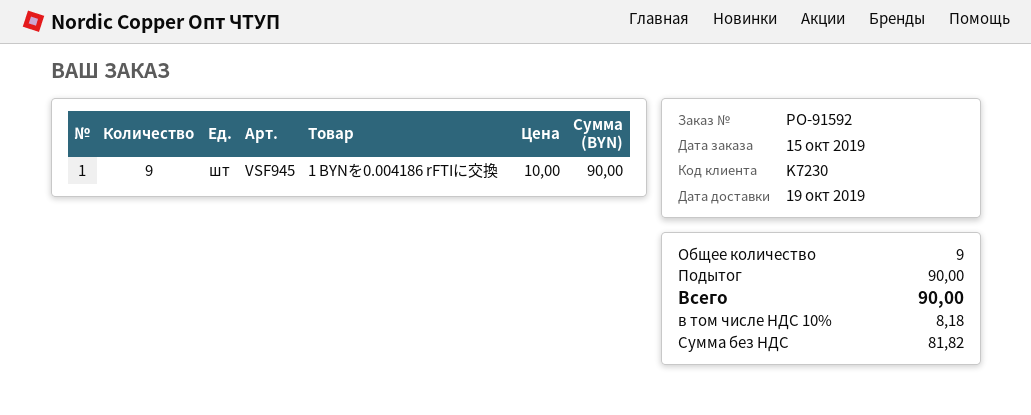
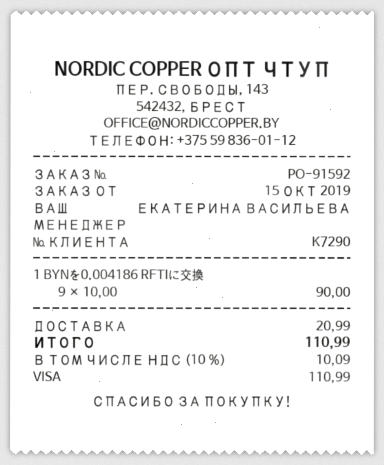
customer number: K7230 -> K7290
shipping: none -> 20.99
tax: 10% = 8.18 -> 10% = 10.09
total: 90.00 -> 110.99

